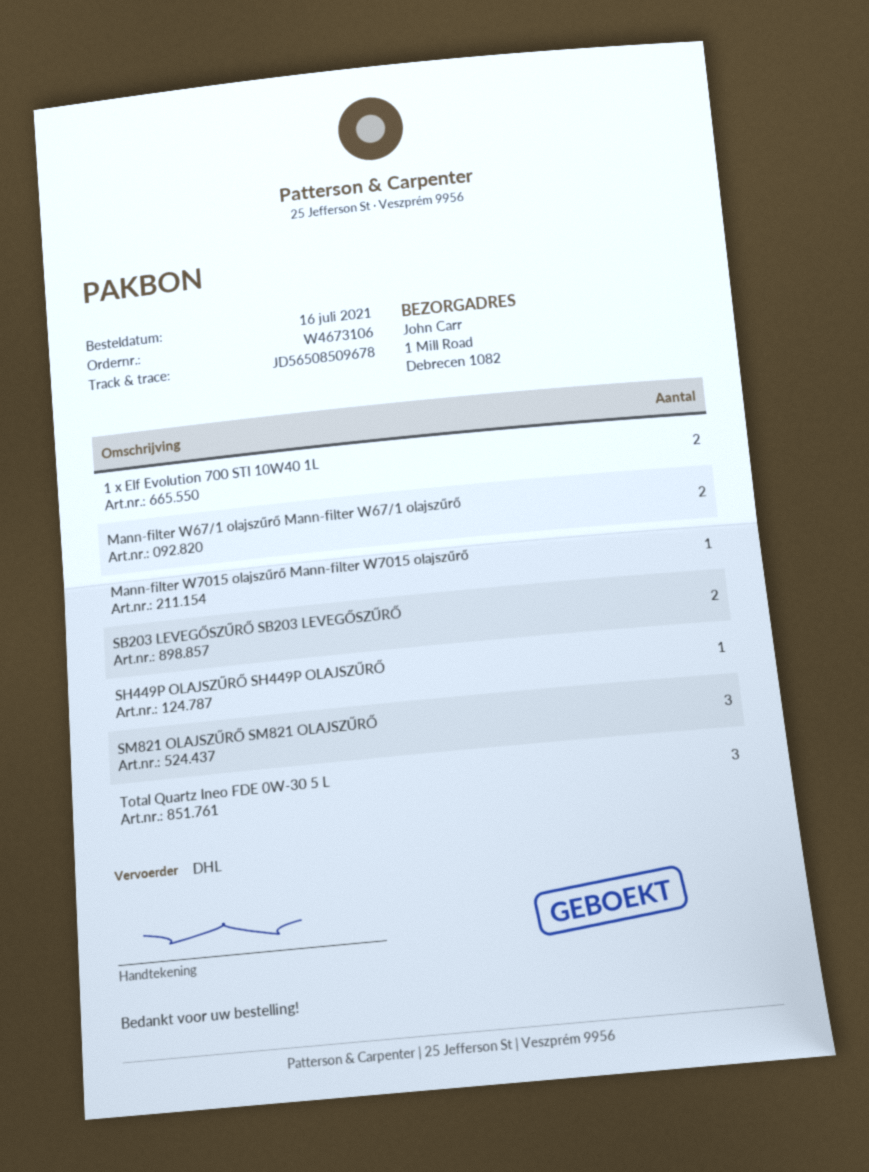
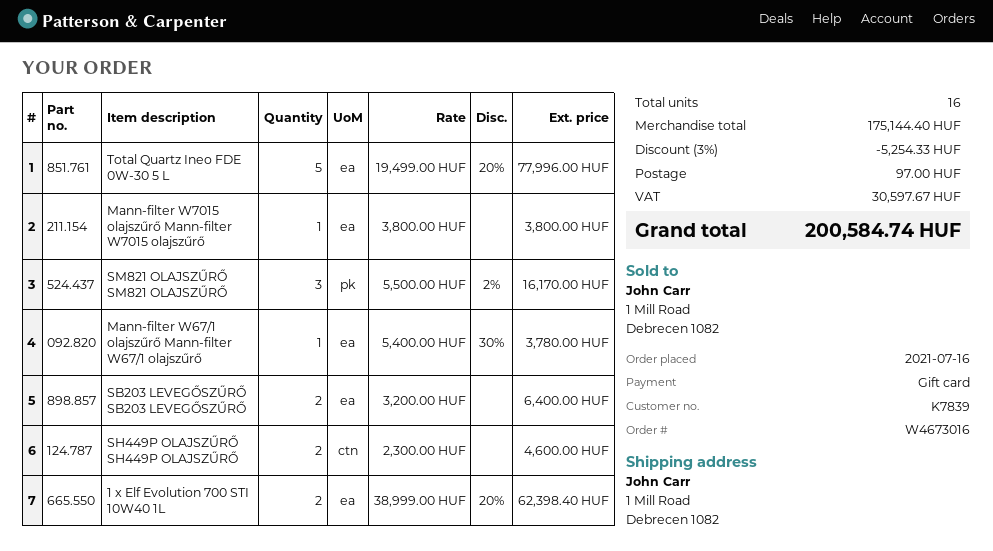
order number: W4673106 -> W4673016
Mann-filter W67/1 olajszűrő Mann-filter W67/1 olajszűrő: 2 -> 1
SH449P OLAJSZŰRŐ SH449P OLAJSZŰRŐ: 1 -> 2
Total Quartz Ineo FDE 0W-30 5 L: 3 -> 5

